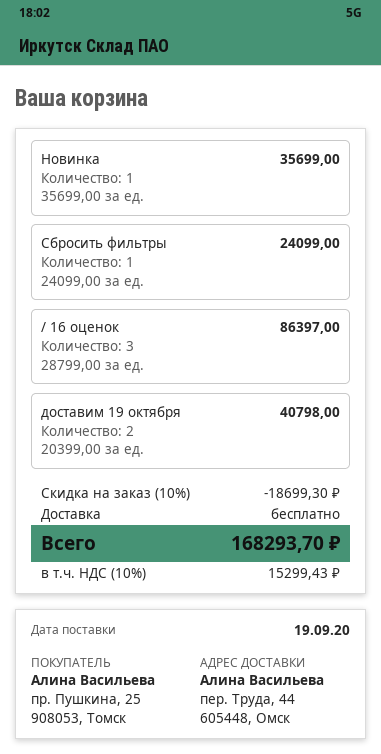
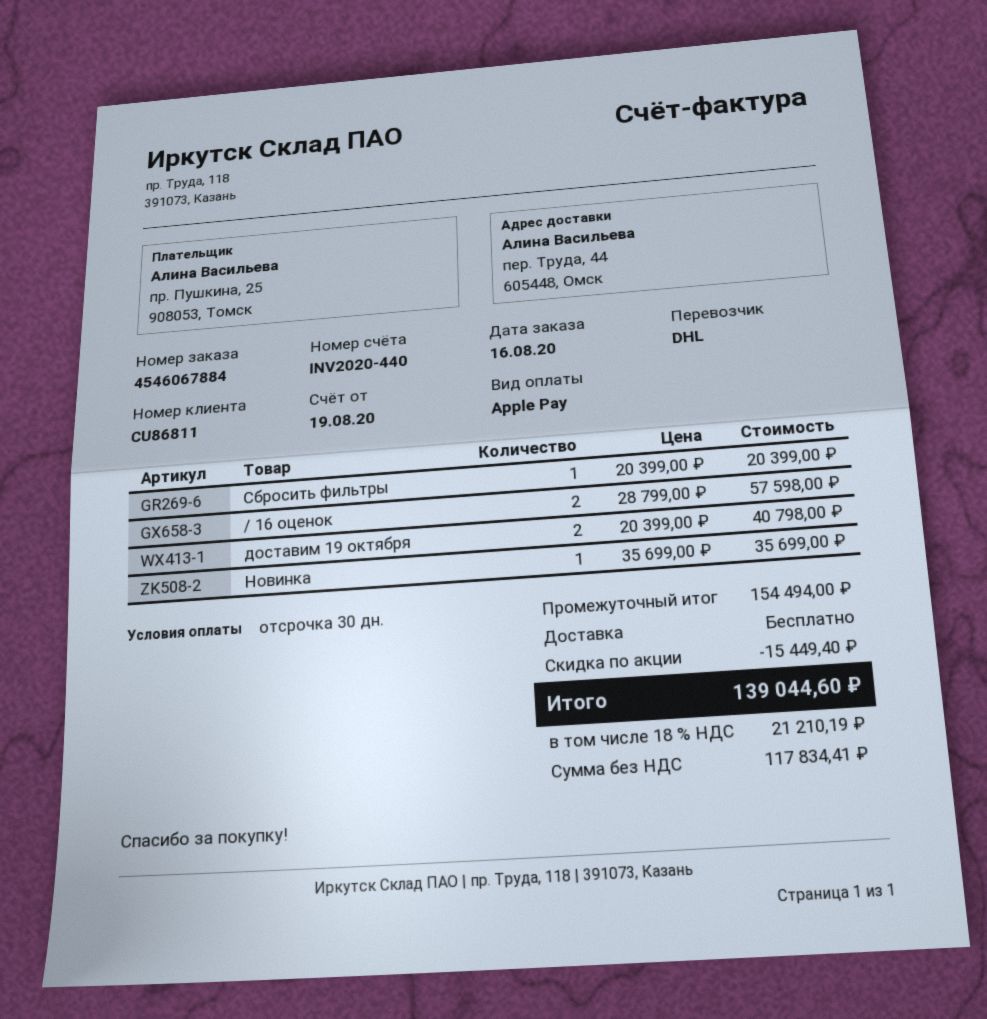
Сбросить фильтры: 1 x 24099.00 = 24099.00 -> 1 x 20399.00 = 20399.00
/ 16 оценок: 3 x 28799.00 = 86397.00 -> 2 x 28799.00 = 57598.00
discount: 18699.30 -> 15449.40
tax: 10% = 15299.43 -> 18% = 21210.19
total: 168293.70 -> 139044.60

